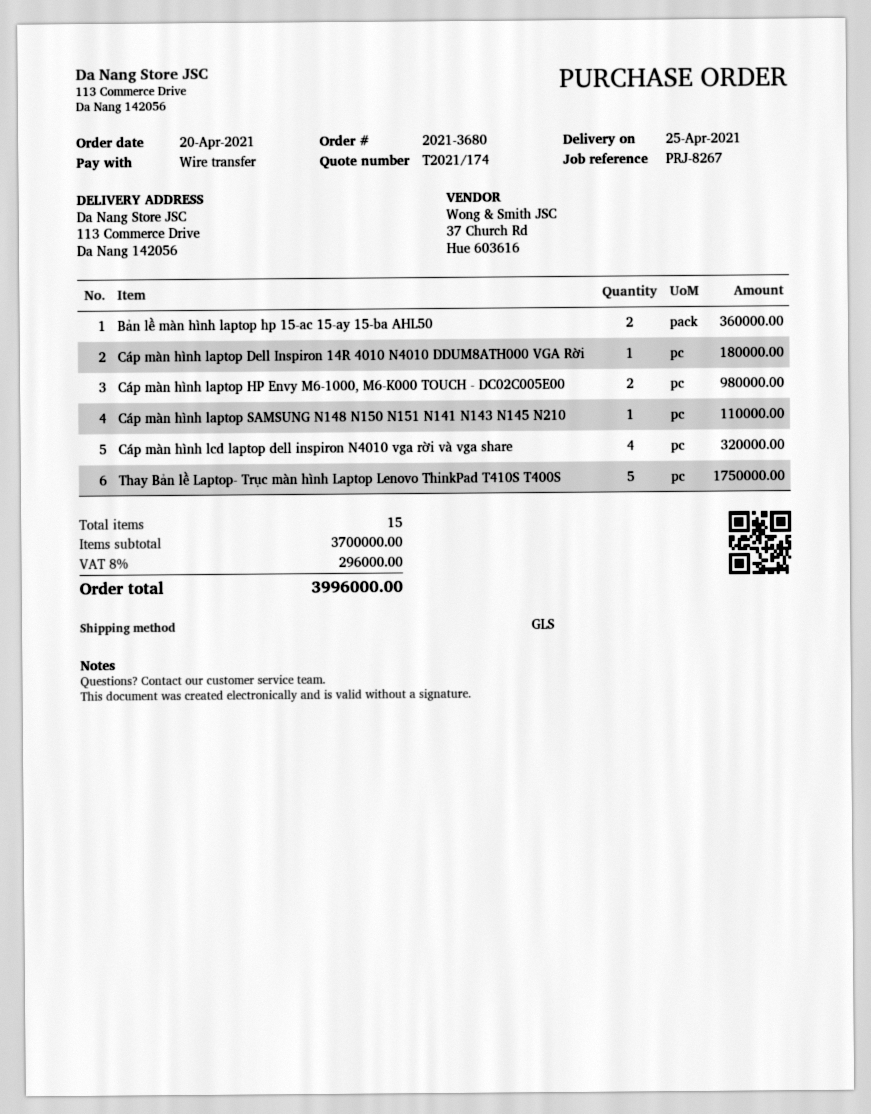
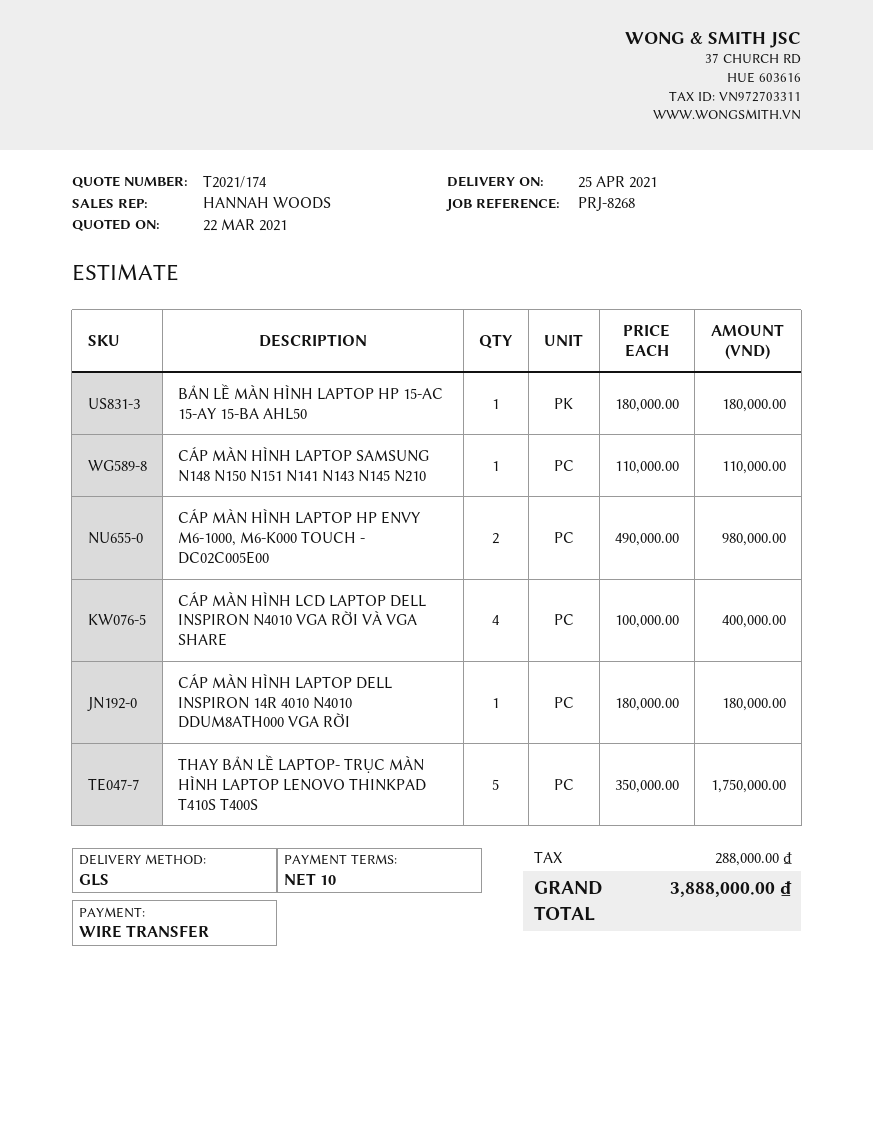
reference: PRJ-8267 -> PRJ-8268
Bản lề màn hình laptop hp 15-ac 15-ay 15-ba AHL50: 2 for 360000.00 -> 1 for 180000.00
Cáp màn hình lcd laptop dell inspiron N4010 vga rời và vga share: 4 for 320000.00 -> 4 for 400000.00
tax: 296000.00 -> 288000.00
total: 3996000.00 -> 3888000.00

